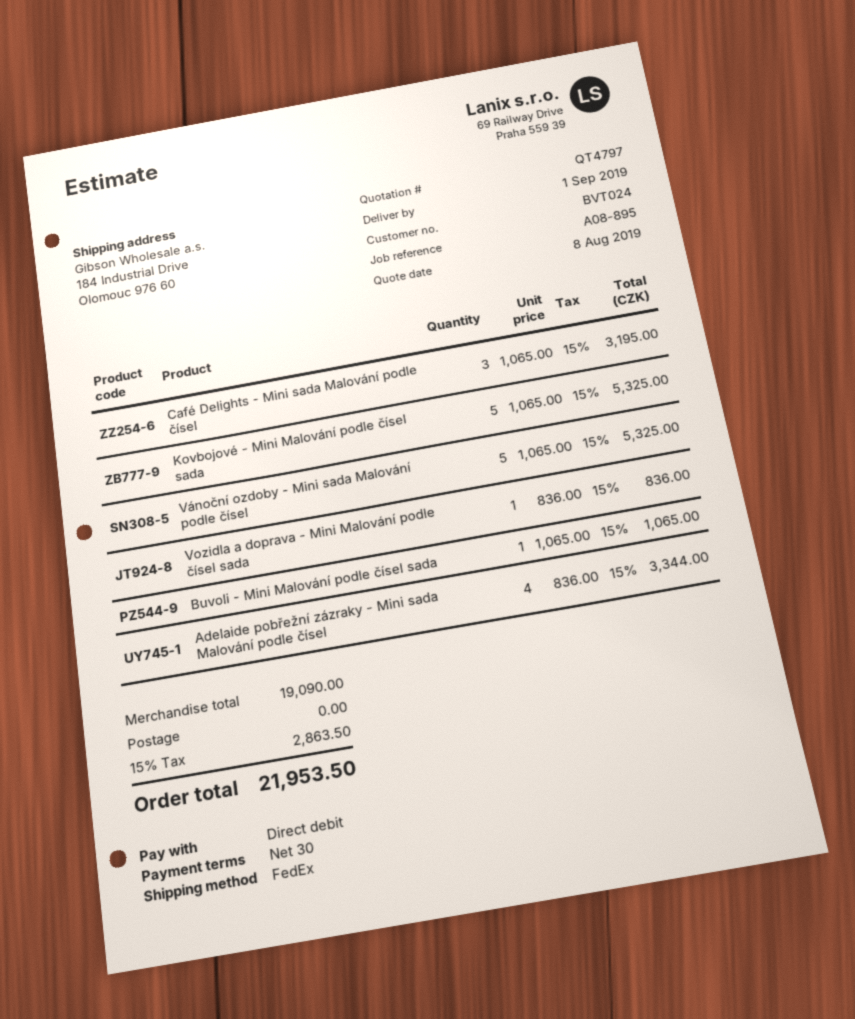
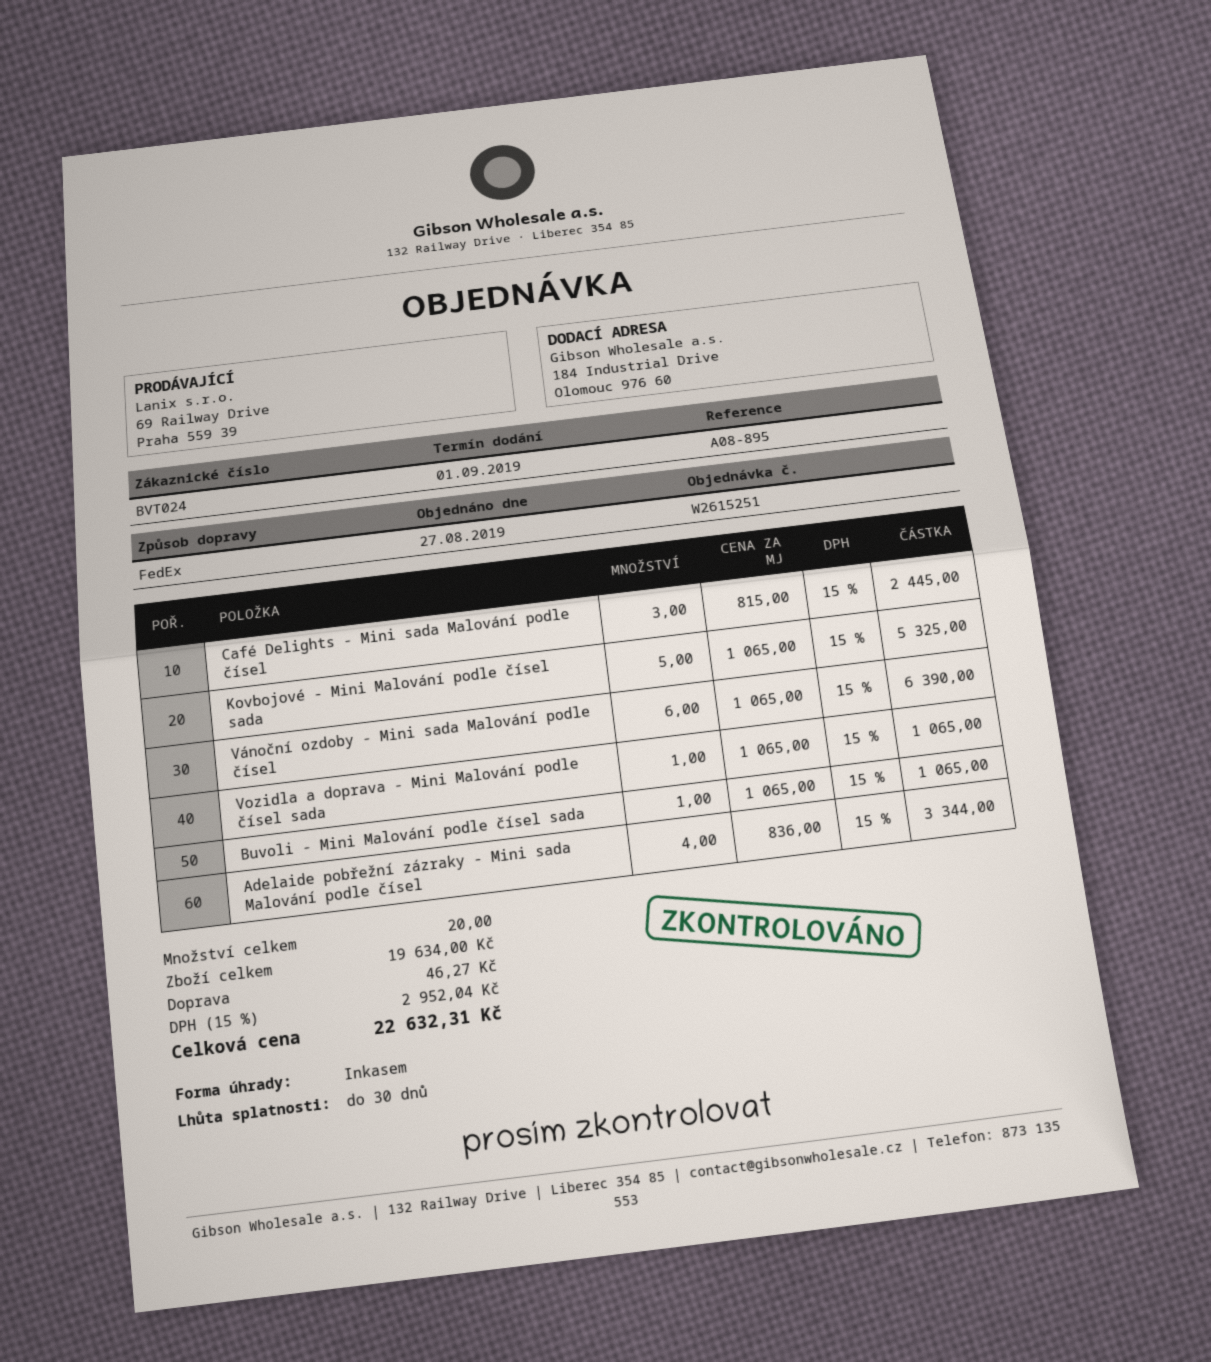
Café Delights - Mini sada Malování podle čísel: 3 x 1065.00 = 3195.00 -> 3 x 815.00 = 2445.00
Vánoční ozdoby - Mini sada Malování podle čísel: 5 x 1065.00 = 5325.00 -> 6 x 1065.00 = 6390.00
Vozidla a doprava - Mini Malování podle čísel sada: 1 x 836.00 = 836.00 -> 1 x 1065.00 = 1065.00
subtotal: 19090.00 -> 19634.00
shipping: 0.00 -> 46.27
tax: 15% = 2863.50 -> 15% = 2952.04
total: 21953.50 -> 22632.31

